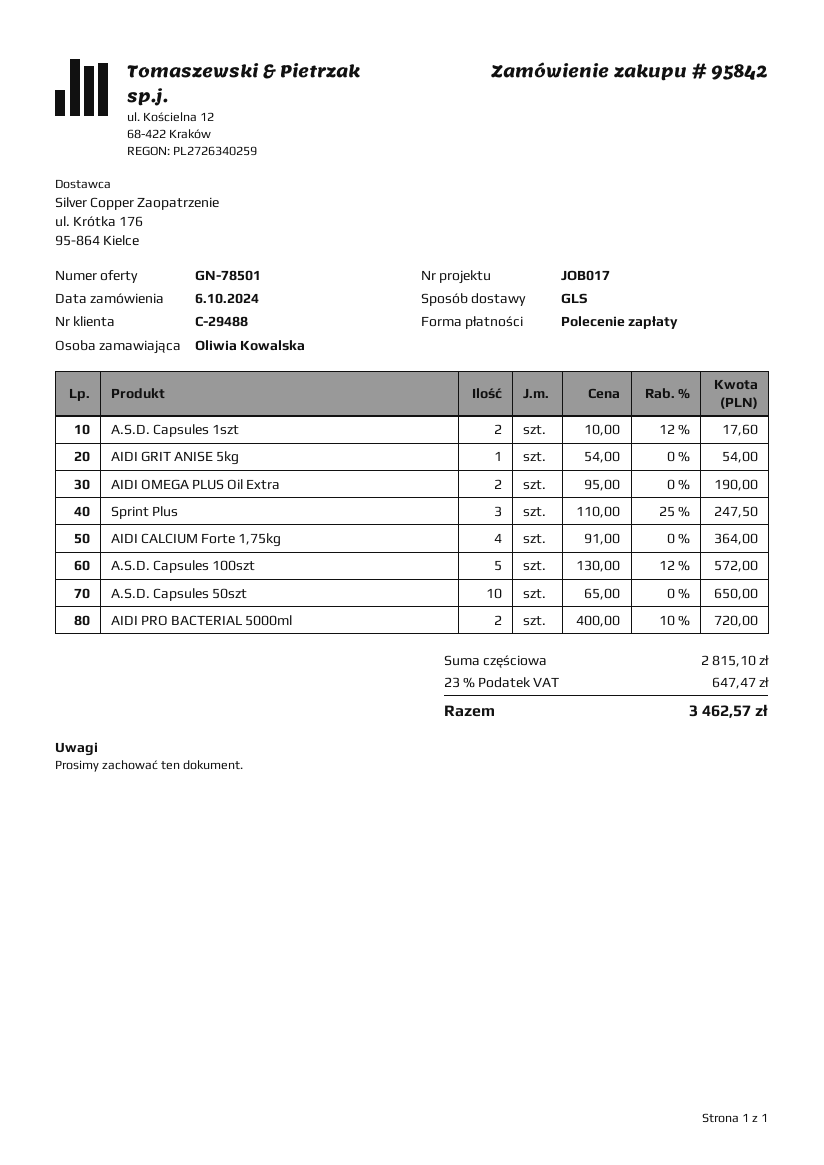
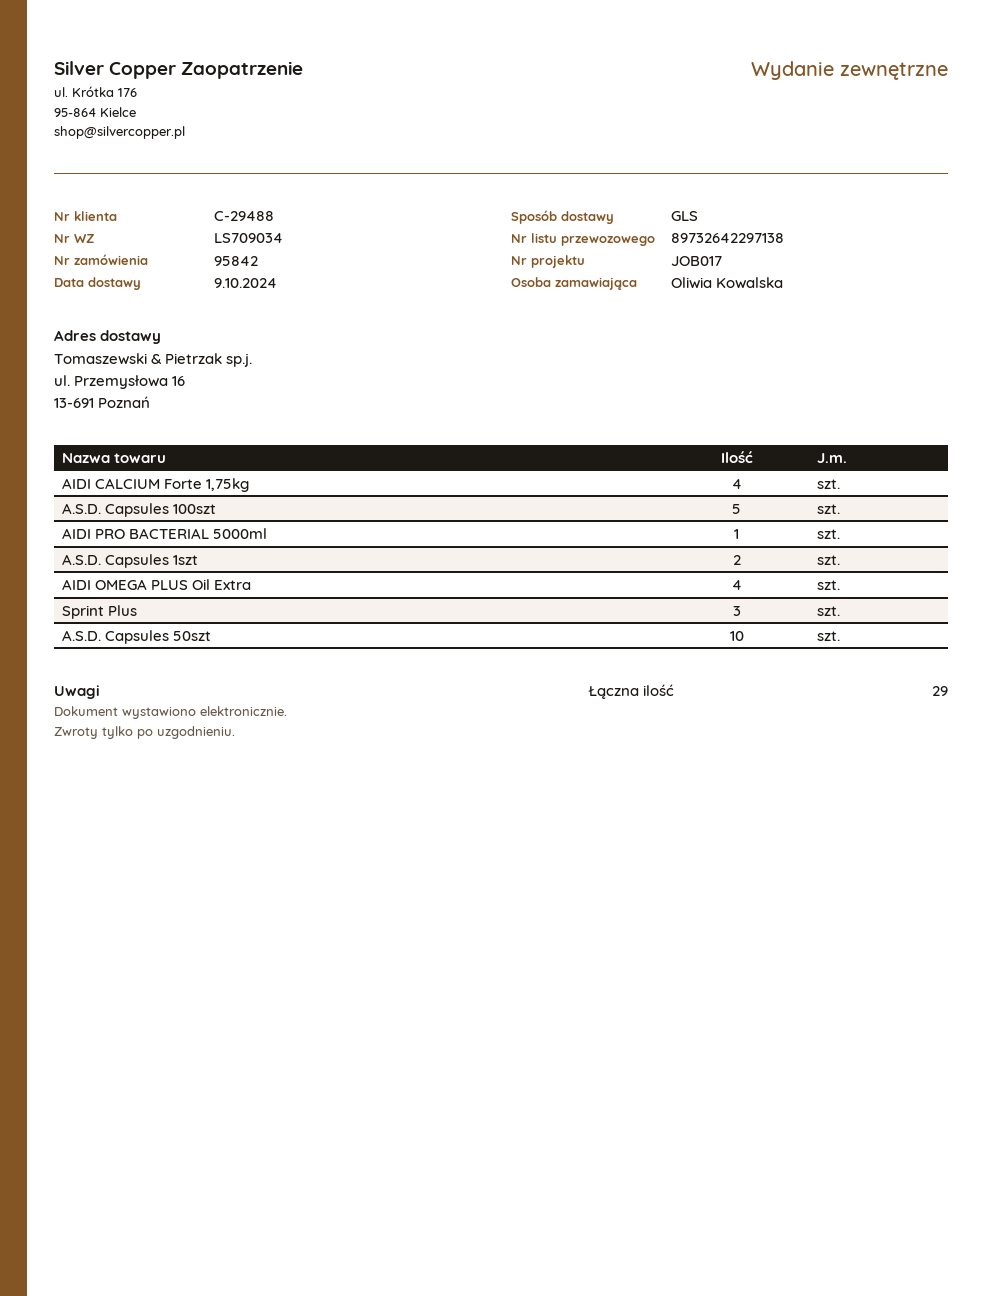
AIDI GRIT ANISE 5kg: 1 -> none
AIDI OMEGA PLUS Oil Extra: 2 -> 4
AIDI PRO BACTERIAL 5000ml: 2 -> 1

